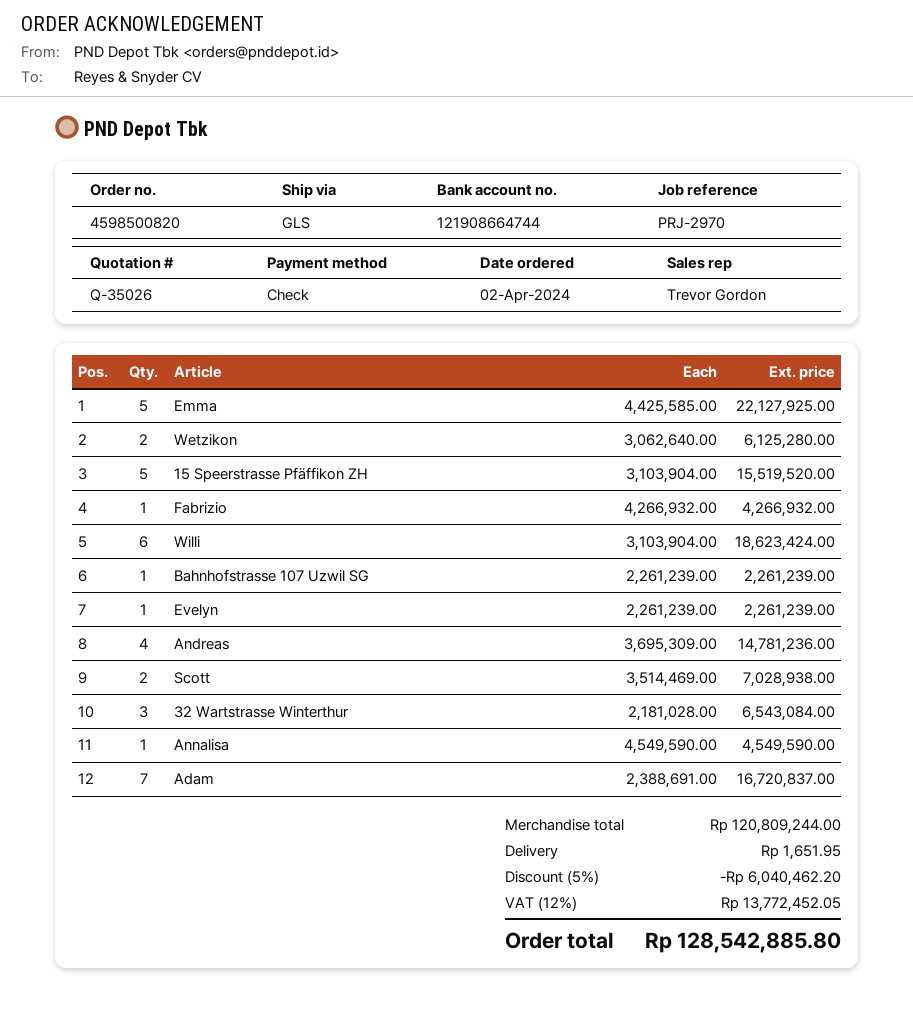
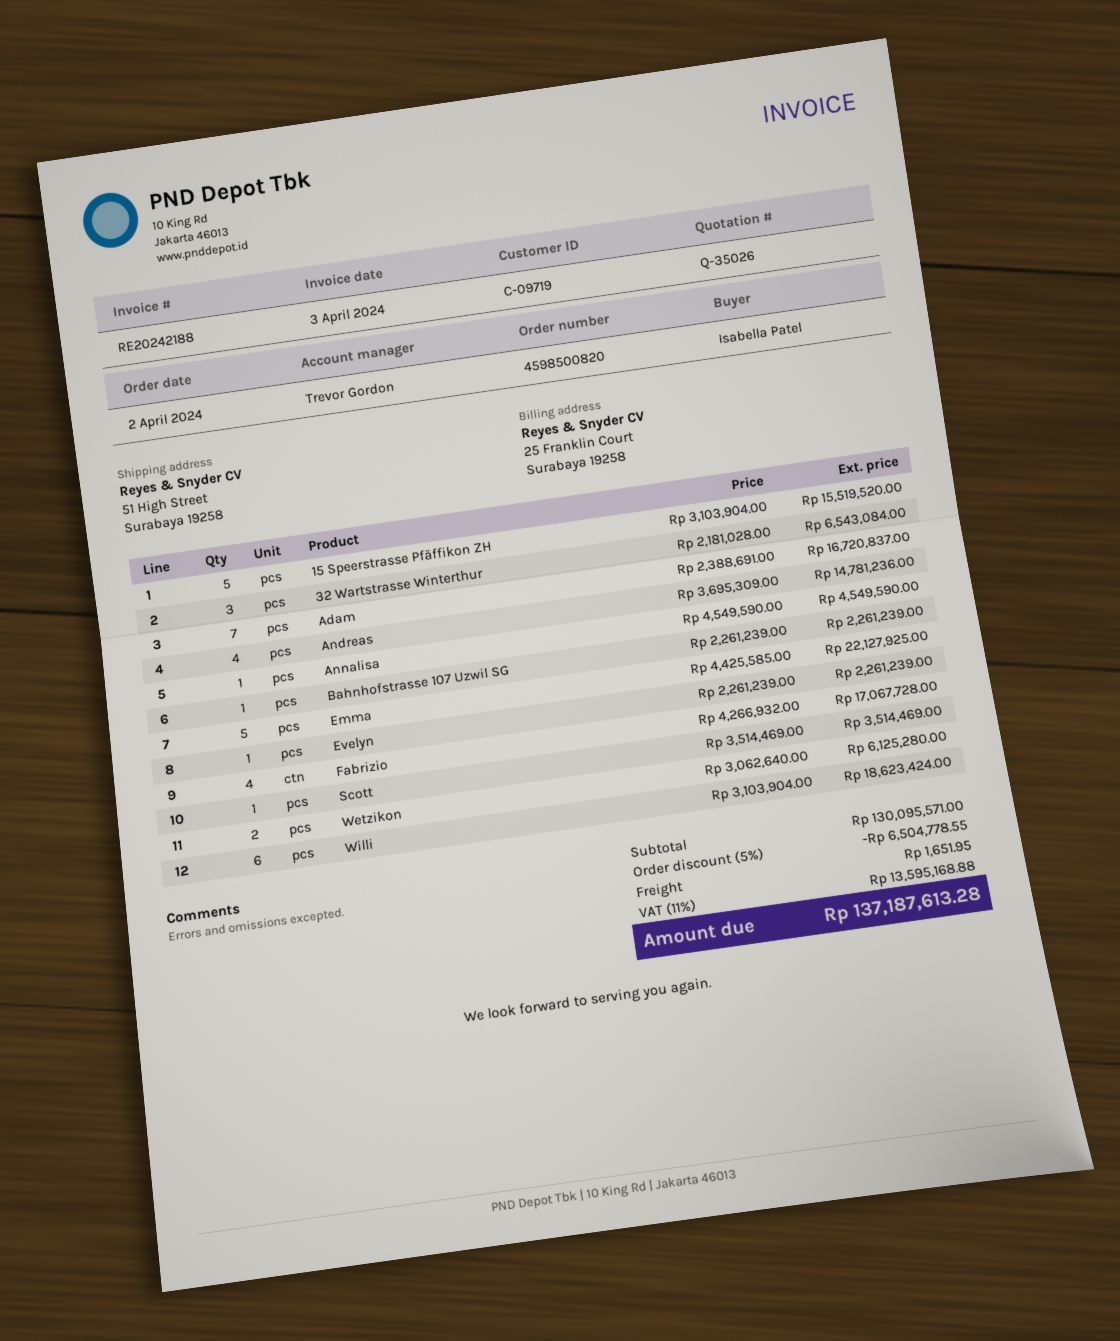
Fabrizio: 1 x 4266932.00 = 4266932.00 -> 4 x 4266932.00 = 17067728.00
Scott: 2 x 3514469.00 = 7028938.00 -> 1 x 3514469.00 = 3514469.00
subtotal: 120809244.00 -> 130095571.00
discount: 5% = 6040462.20 -> 5% = 6504778.55
tax: 12% = 13772452.05 -> 11% = 13595168.88
total: 128542885.80 -> 137187613.28

